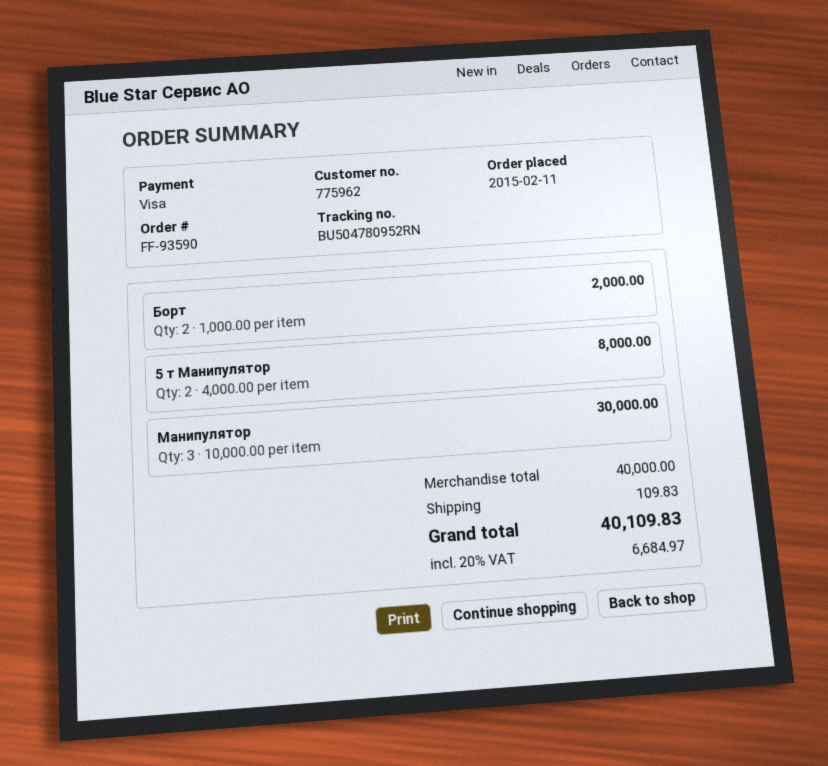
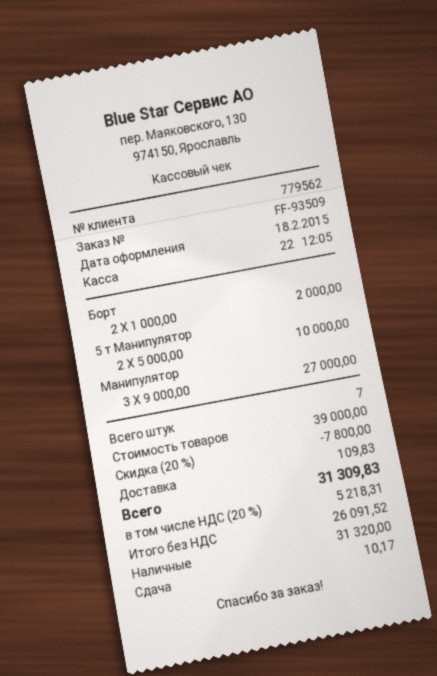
order number: FF-93590 -> FF-93509
order date: 2015-02-11 -> 2015-02-18
customer number: 775962 -> 779562
payment method: Visa -> cash
5 т Манипулятор: 2 x 4000.00 = 8000.00 -> 2 x 5000.00 = 10000.00
Манипулятор: 3 x 10000.00 = 30000.00 -> 3 x 9000.00 = 27000.00
subtotal: 40000.00 -> 39000.00
discount: none -> 20% = 7800.00
tax: 20% = 6684.97 -> 20% = 5218.31
total: 40109.83 -> 31309.83

